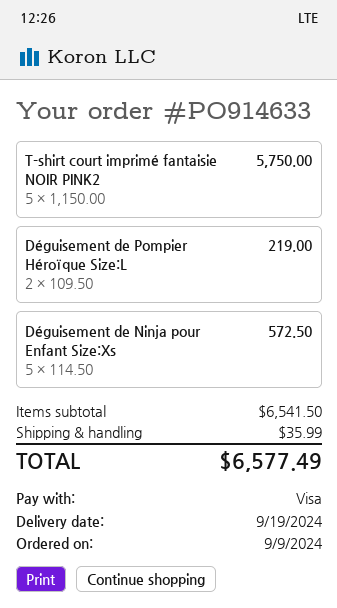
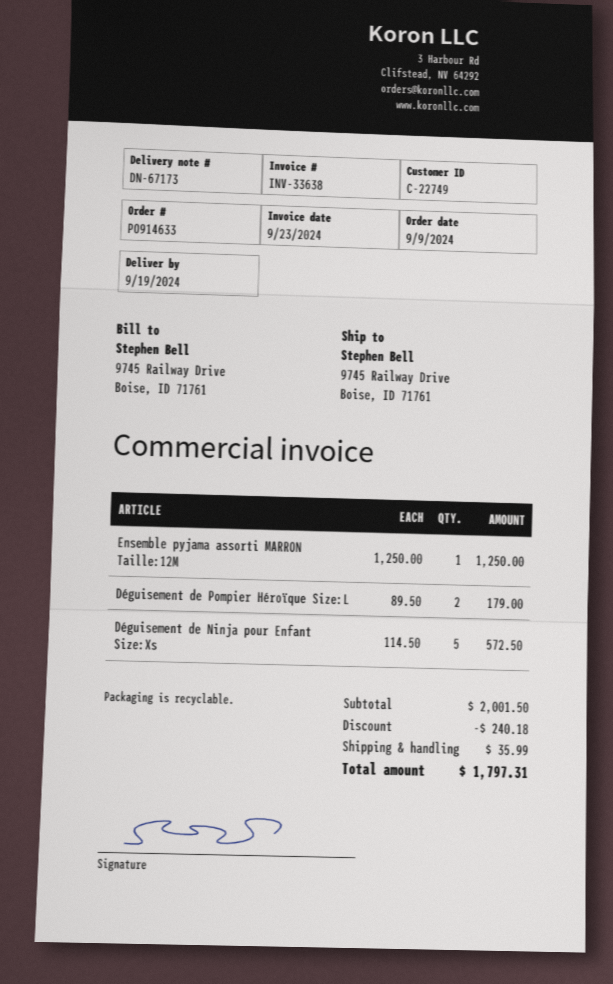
T-shirt court imprimé fantaisie NOIR PINK2: 5 x 1150.00 = 5750.00 -> none
Déguisement de Pompier Héroïque Size:L: 2 x 109.50 = 219.00 -> 2 x 89.50 = 179.00
Ensemble pyjama assorti MARRON Taille:12M: none -> 1 x 1250.00 = 1250.00
subtotal: 6541.50 -> 2001.50
discount: none -> 240.18
total: 6577.49 -> 1797.31

